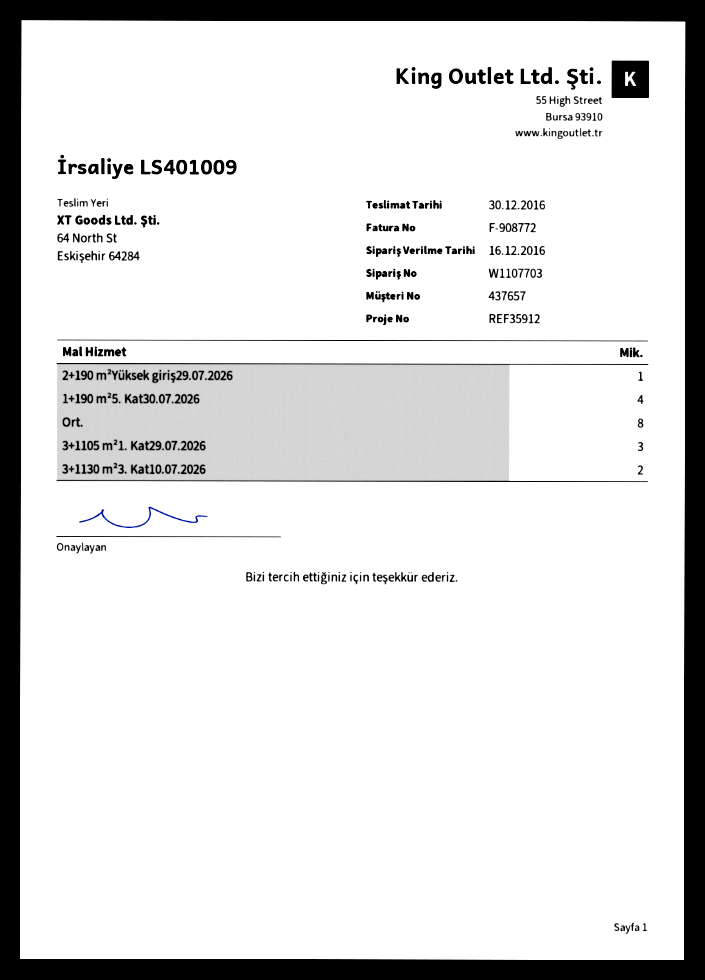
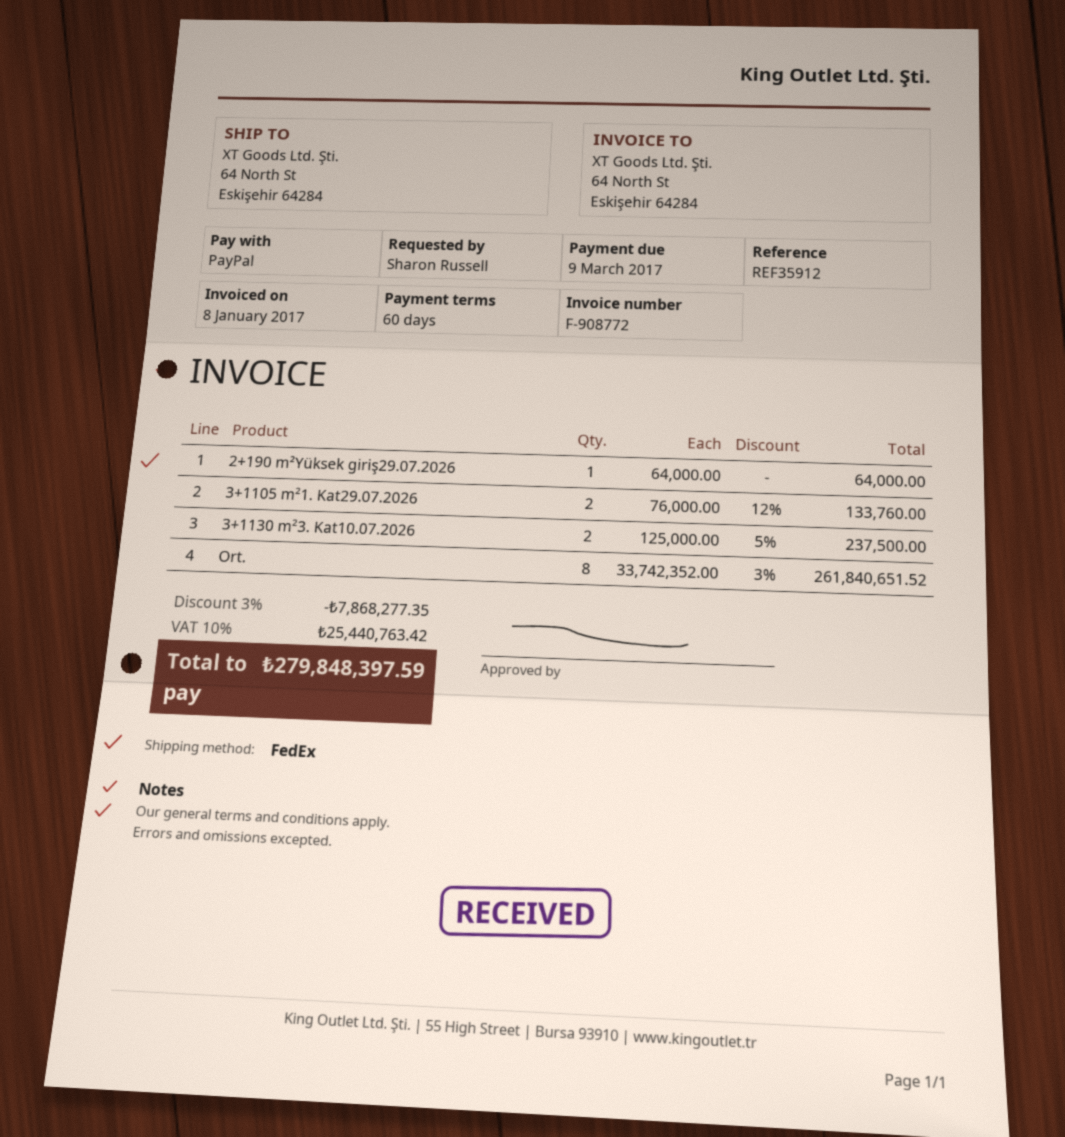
1+190 m²5. Kat30.07.2026: 4 -> none
3+1105 m²1. Kat29.07.2026: 3 -> 2

